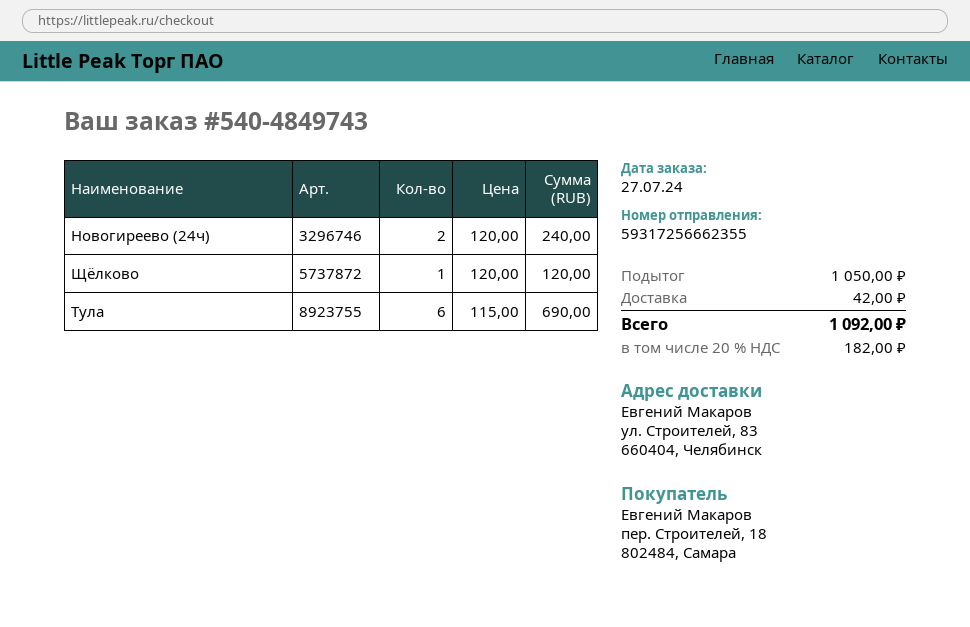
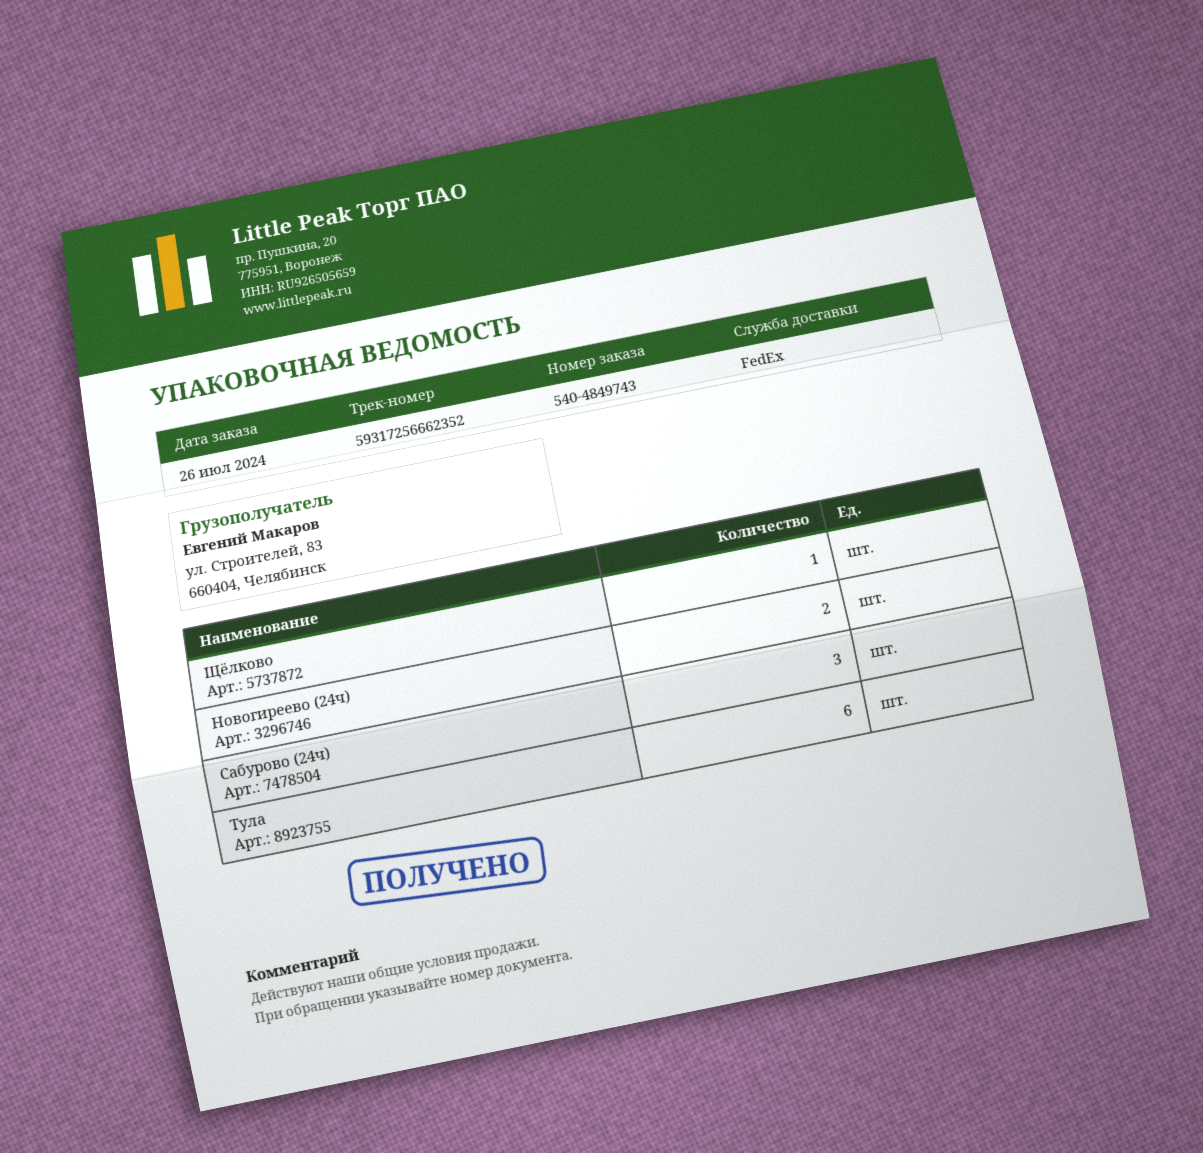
order date: 2024-07-27 -> 2024-07-26
tracking number: 59317256662355 -> 59317256662352
Сабурово (24ч): none -> 3

